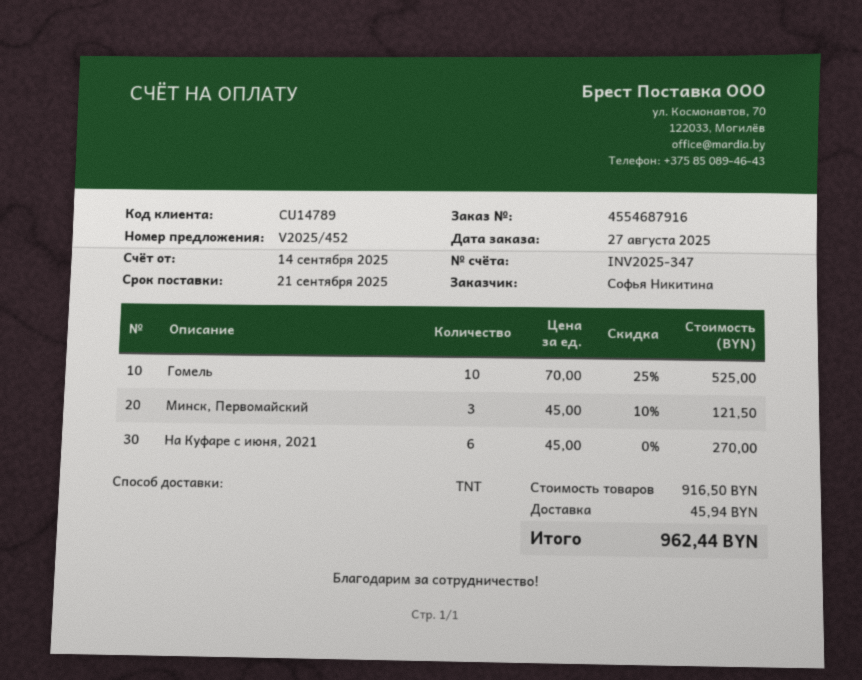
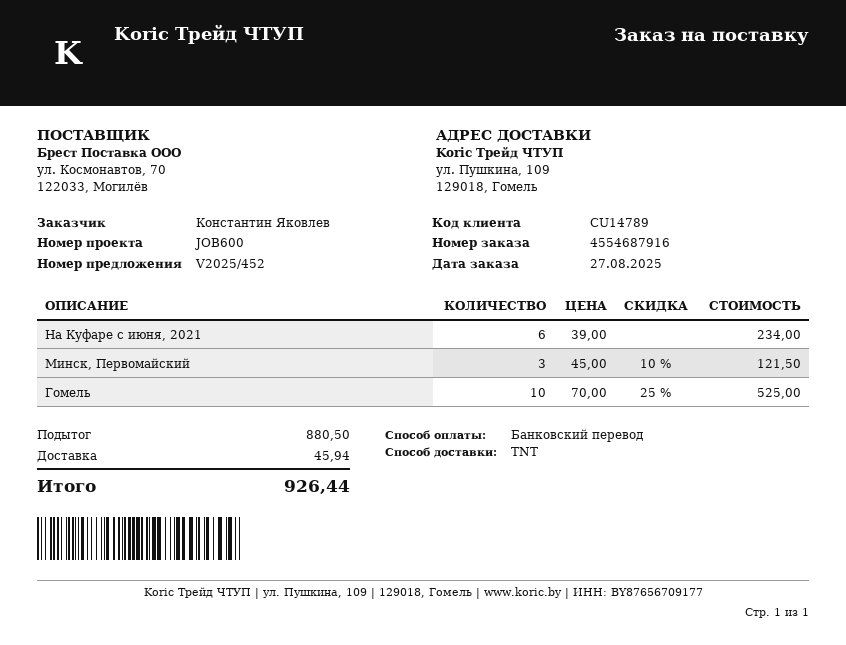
ordered by: Софья Никитина -> Константин Яковлев
На Куфаре с июня, 2021: 6 x 45.00 = 270.00 -> 6 x 39.00 = 234.00
subtotal: 916.50 -> 880.50
total: 962.44 -> 926.44

